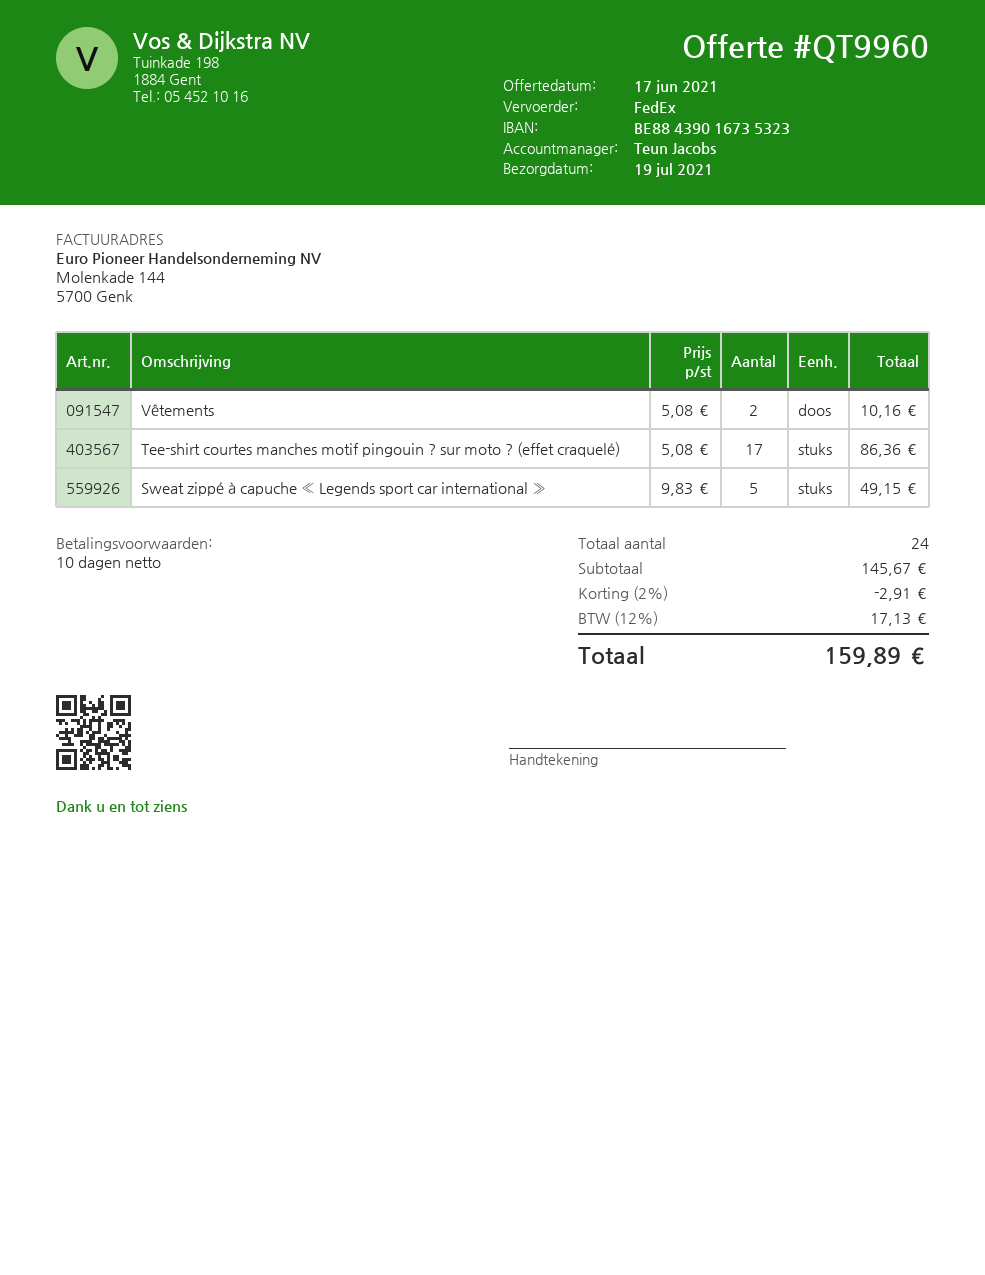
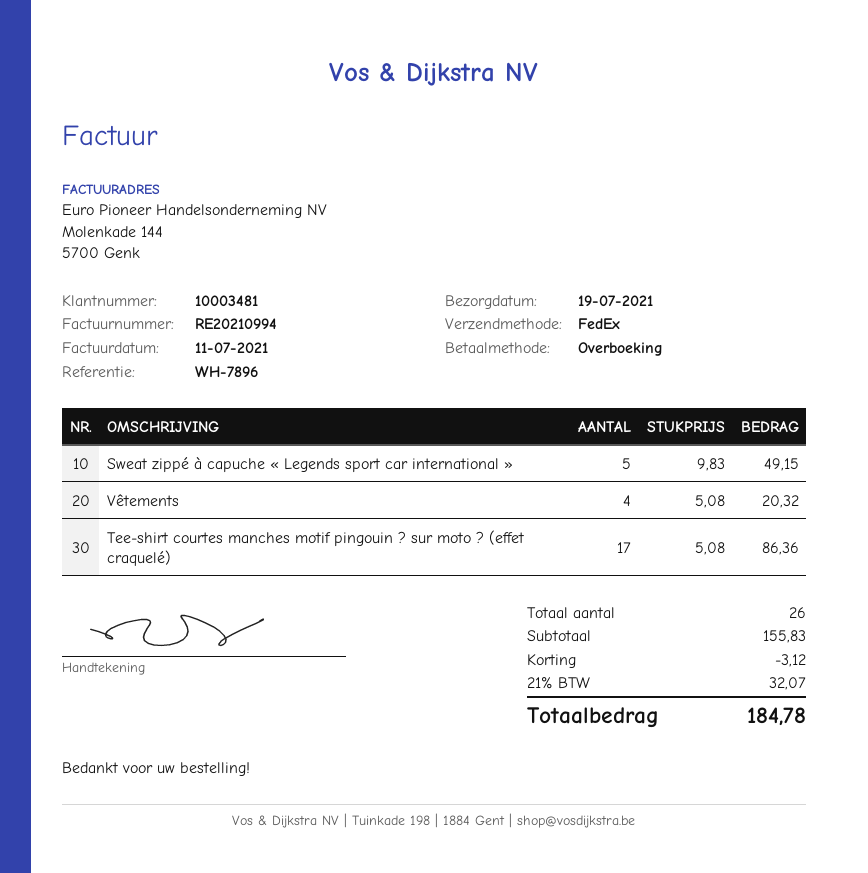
Vêtements: 2 x 5.08 = 10.16 -> 4 x 5.08 = 20.32
total quantity: 24 -> 26
subtotal: 145.67 -> 155.83
discount: 2.91 -> 3.12
tax: 12% = 17.13 -> 21% = 32.07
total: 159.89 -> 184.78

